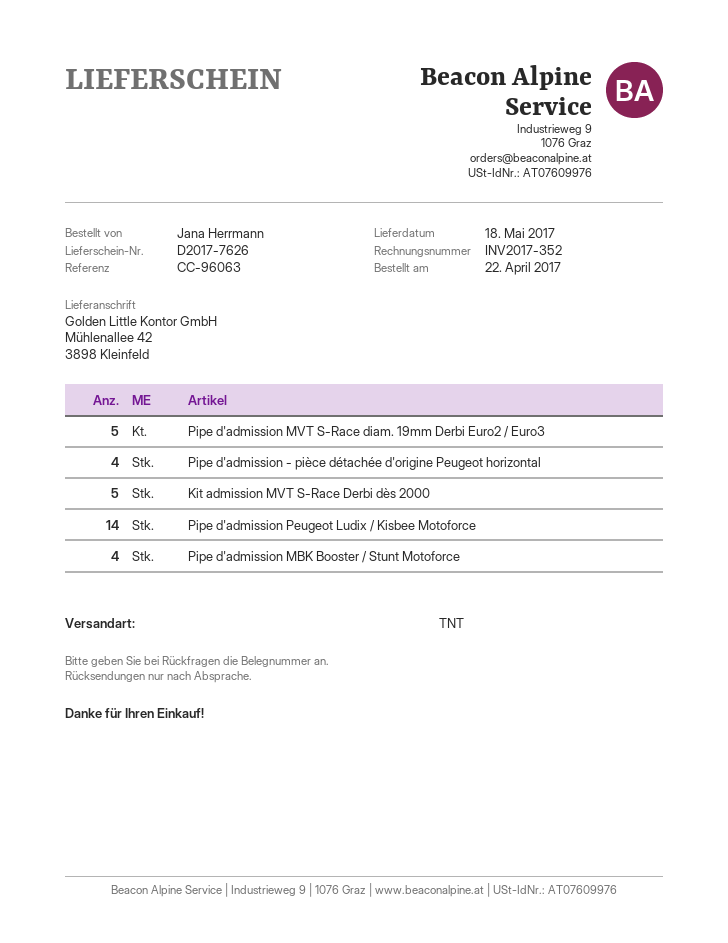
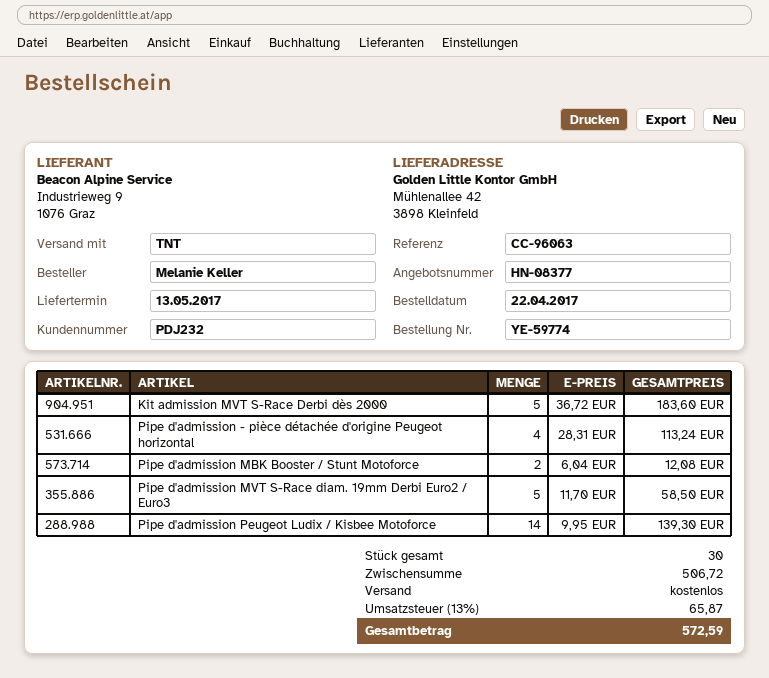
delivery date: 2017-05-18 -> 2017-05-13
ordered by: Jana Herrmann -> Melanie Keller
Pipe d'admission MBK Booster / Stunt Motoforce: 4 -> 2

